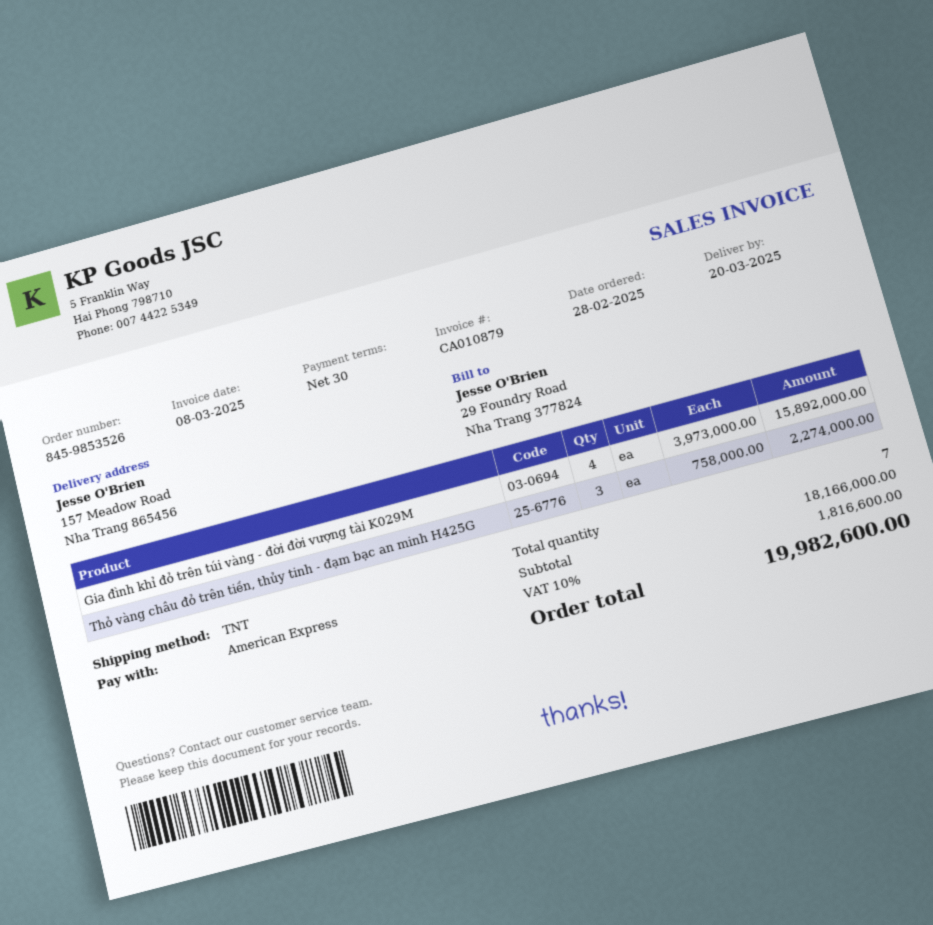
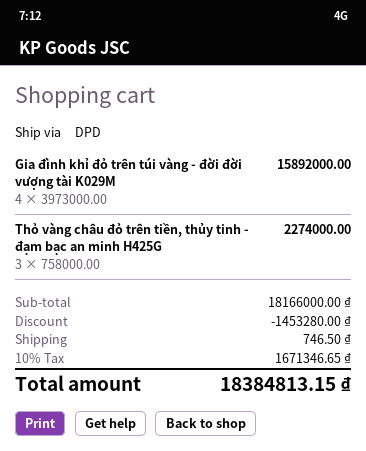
shipping method: TNT -> DPD
discount: none -> 1453280.00
shipping: none -> 746.50
tax: 10% = 1816600.00 -> 10% = 1671346.65
total: 19982600.00 -> 18384813.15

